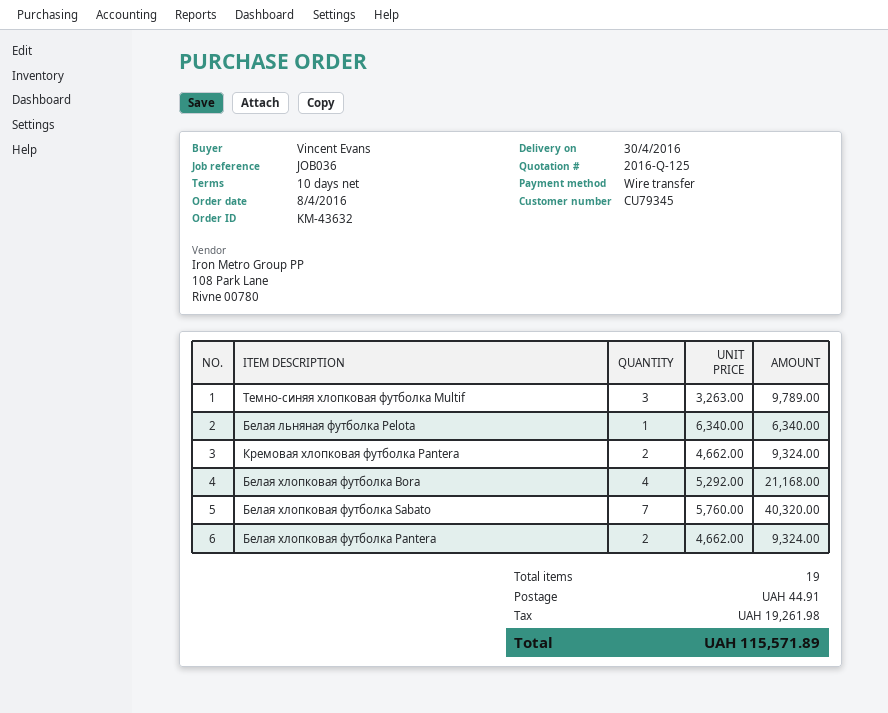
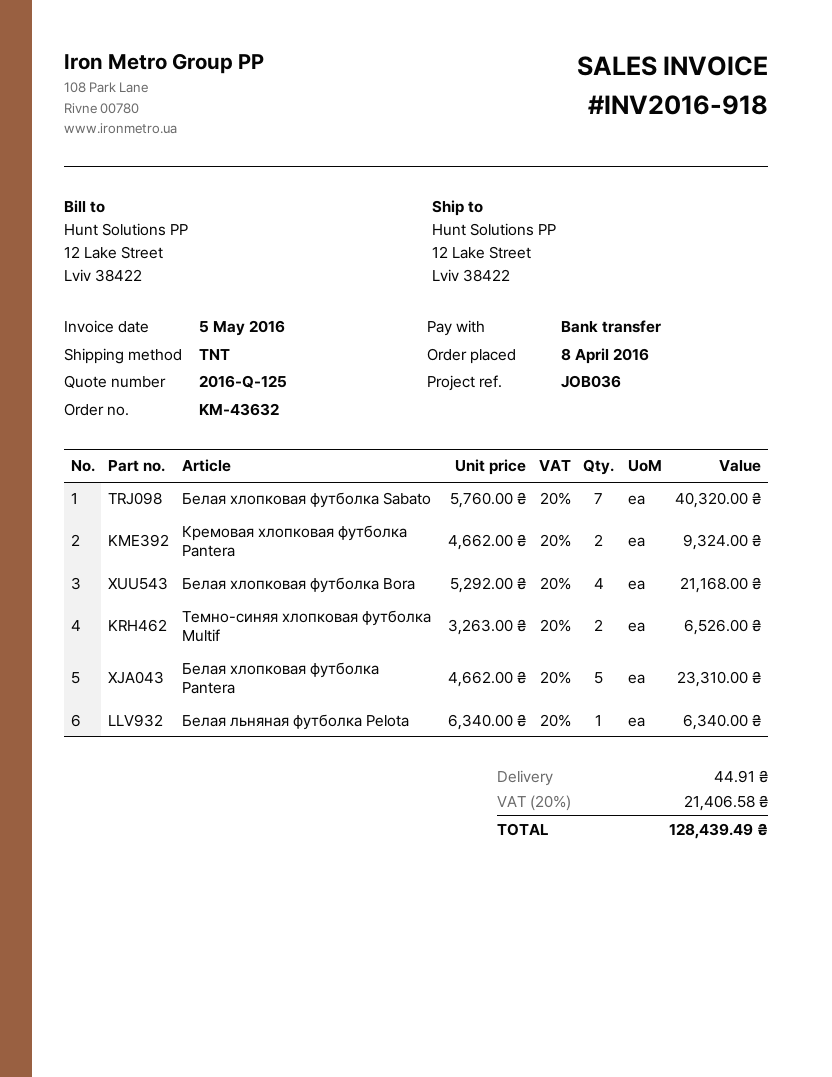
Темно-синяя хлопковая футболка Multif: 3 x 3263.00 = 9789.00 -> 2 x 3263.00 = 6526.00
Белая хлопковая футболка Pantera: 2 x 4662.00 = 9324.00 -> 5 x 4662.00 = 23310.00
tax: 19261.98 -> 21406.58
total: 115571.89 -> 128439.49

